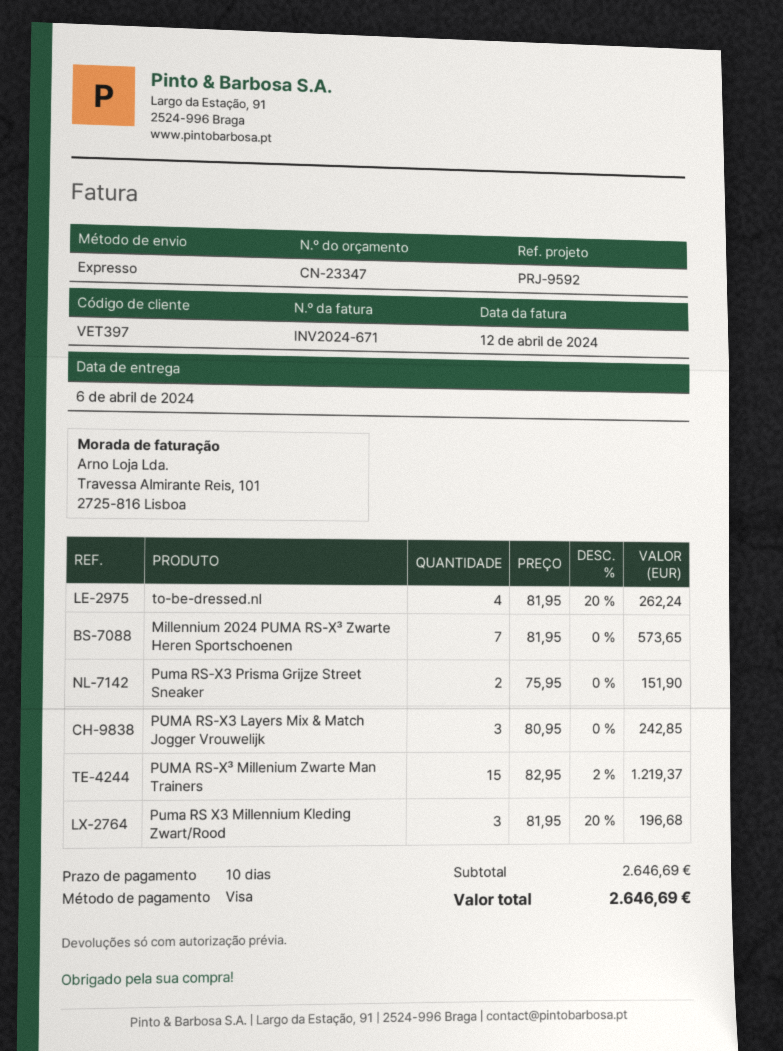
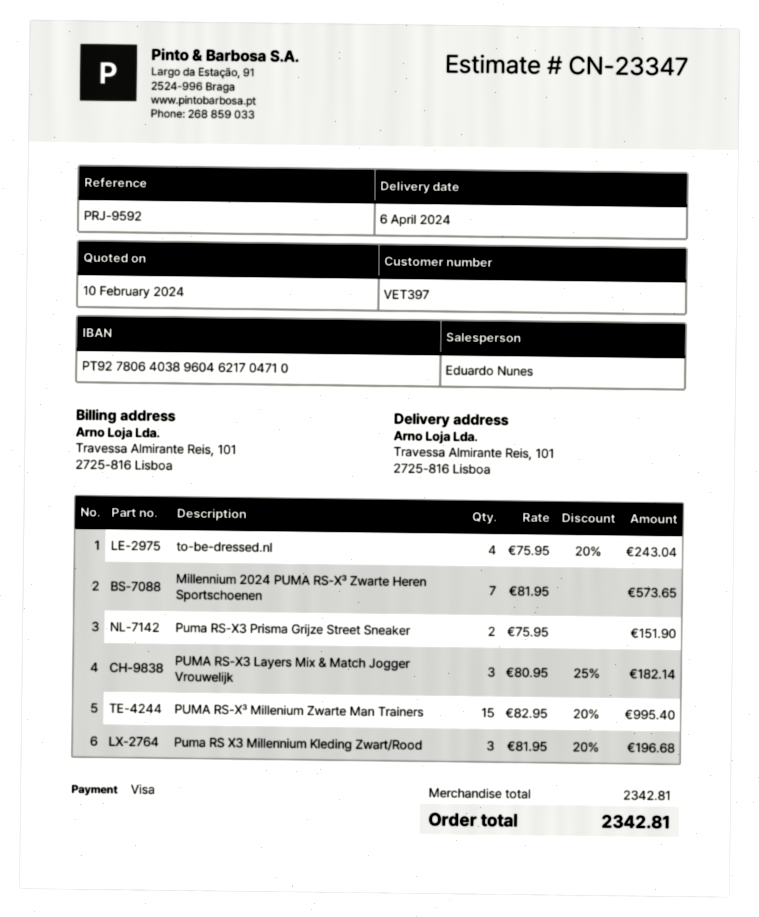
to-be-dressed.nl: 4 x 81.95 - 20% = 262.24 -> 4 x 75.95 - 20% = 243.04
PUMA RS‑X3 Layers Mix & Match Jogger Vrouwelijk: 3 x 80.95 = 242.85 -> 3 x 80.95 - 25% = 182.14
PUMA RS‑X³ Millenium Zwarte Man Trainers: 15 x 82.95 - 2% = 1219.37 -> 15 x 82.95 - 20% = 995.40
subtotal: 2646.69 -> 2342.81
total: 2646.69 -> 2342.81

